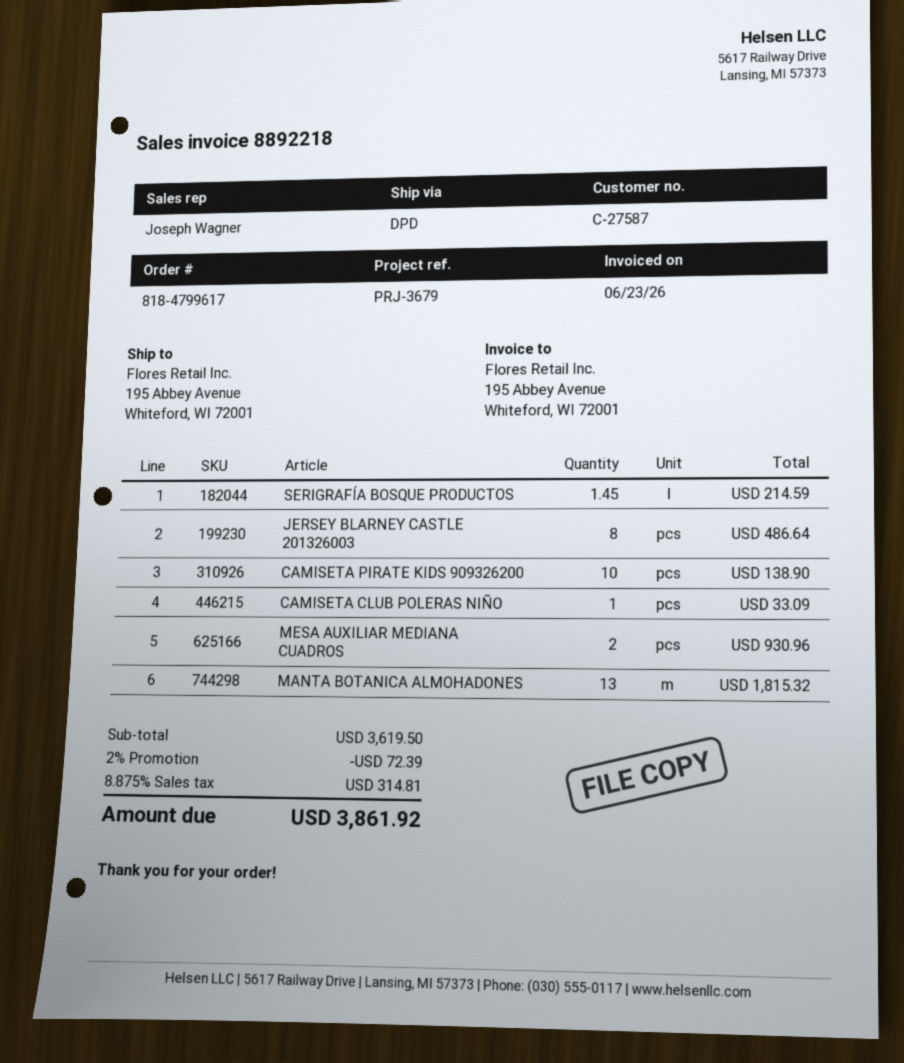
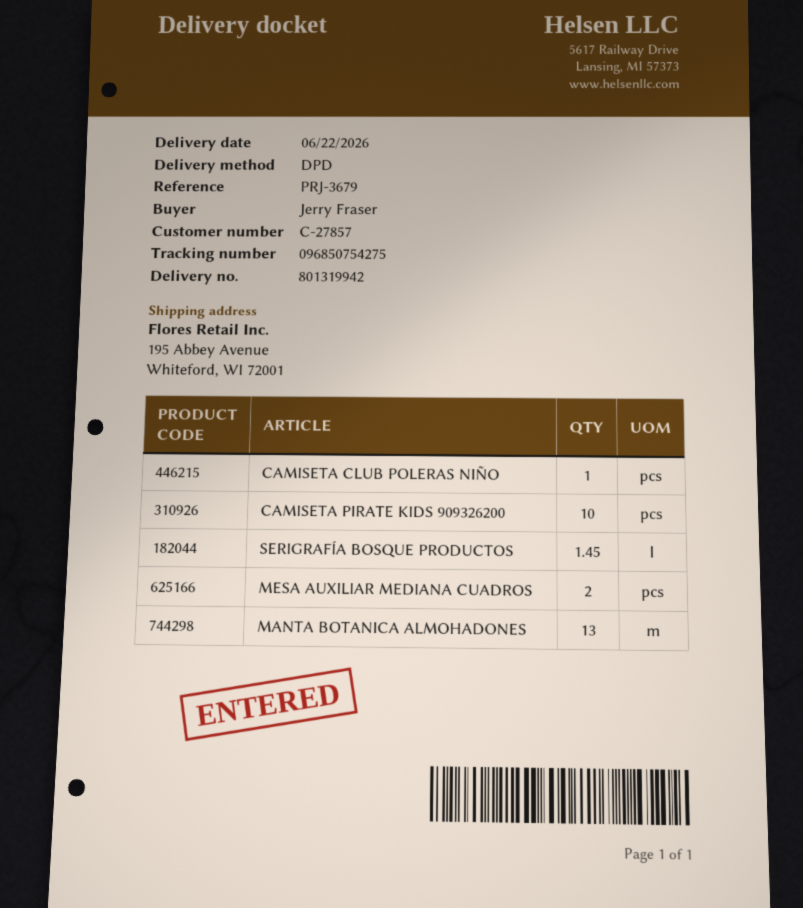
customer number: C-27587 -> C-27857
JERSEY BLARNEY CASTLE 201326003: 8 -> none

